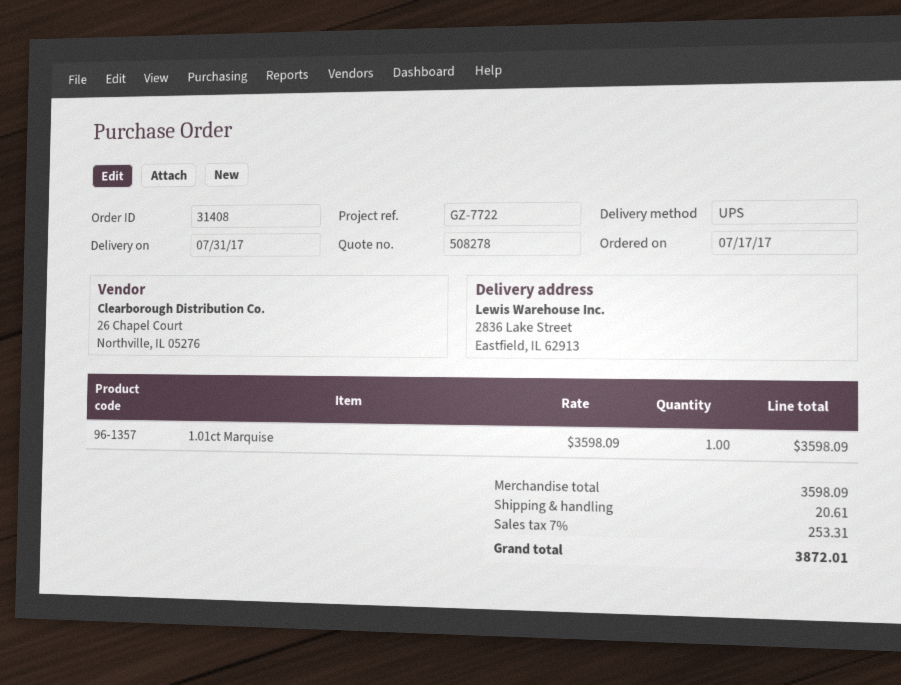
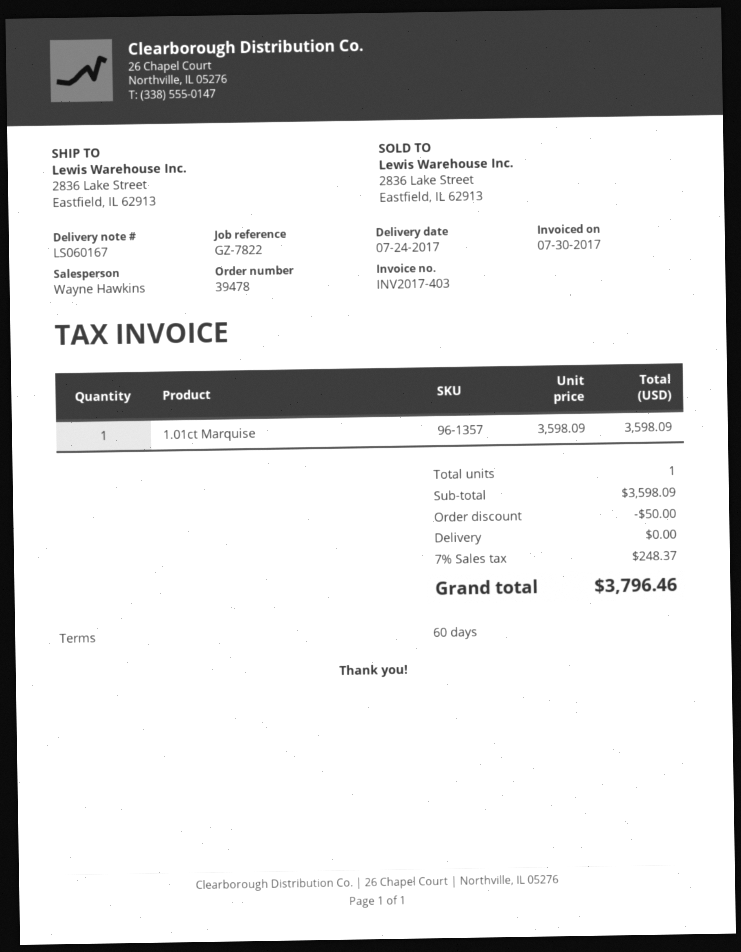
order number: 31408 -> 39478
delivery date: 2017-07-31 -> 2017-07-24
reference: GZ-7722 -> GZ-7822
discount: none -> 50.00
shipping: 20.61 -> 0.00
tax: 7% = 253.31 -> 7% = 248.37
total: 3872.01 -> 3796.46

